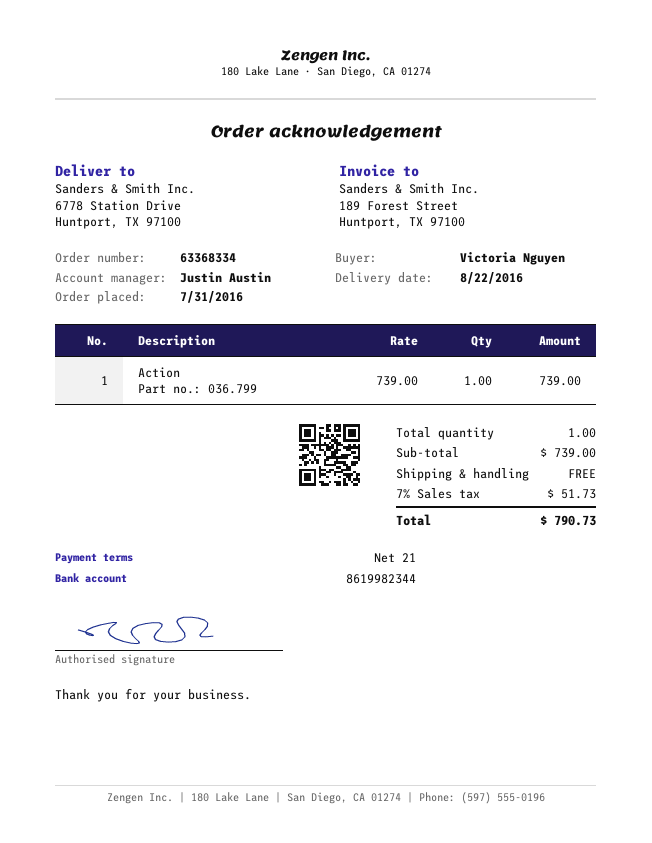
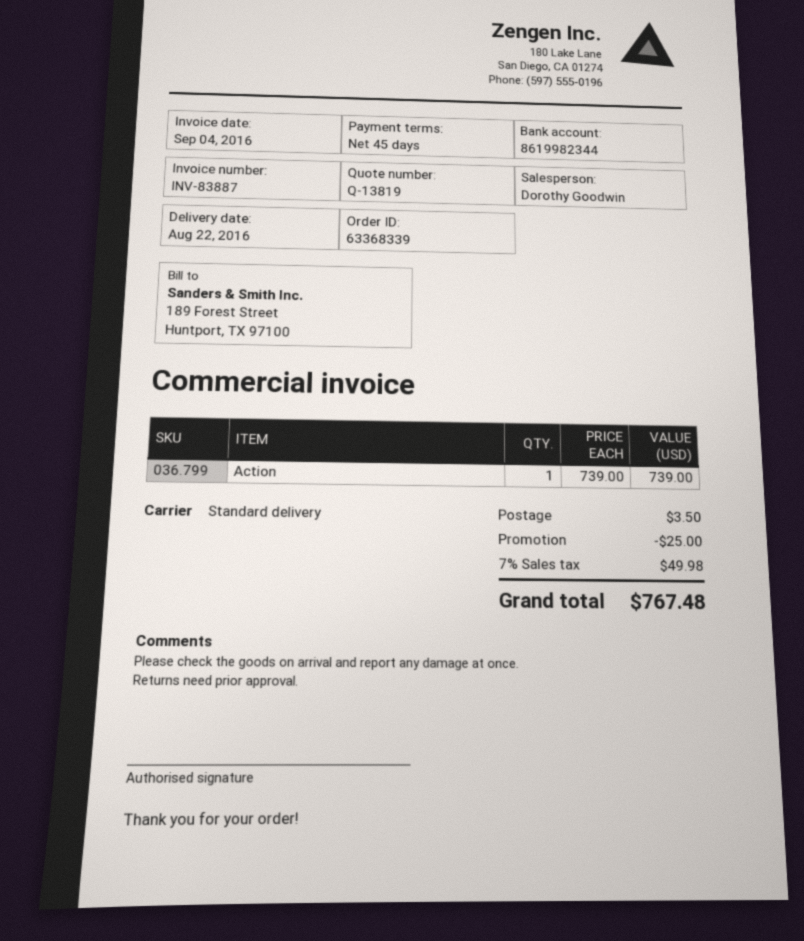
order number: 63368334 -> 63368339
payment terms: 21 days -> 45 days
sales rep: Justin Austin -> Dorothy Goodwin
discount: none -> 25.00
shipping: 0.00 -> 3.50
tax: 7% = 51.73 -> 7% = 49.98
total: 790.73 -> 767.48

